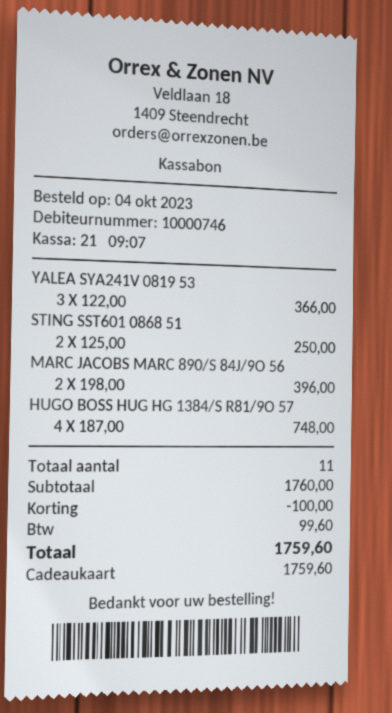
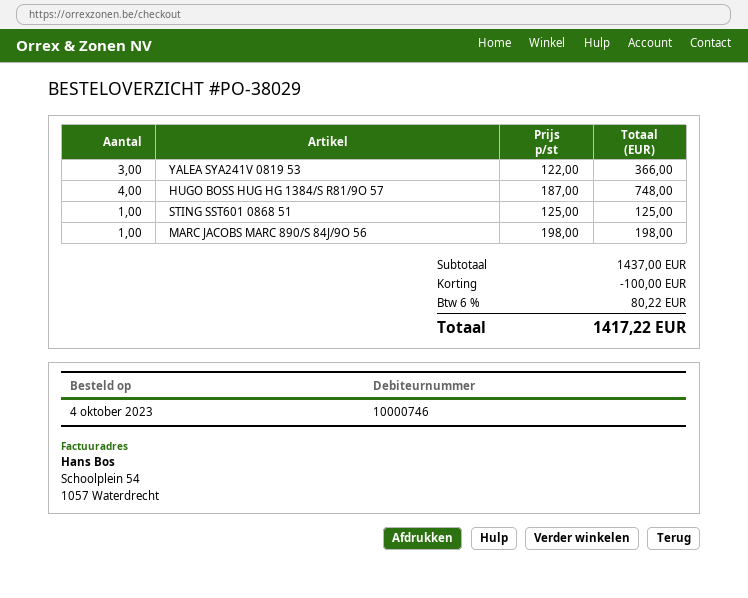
STING SST601 0868 51: 2 x 125.00 = 250.00 -> 1 x 125.00 = 125.00
MARC JACOBS MARC 890/S 84J/9O 56: 2 x 198.00 = 396.00 -> 1 x 198.00 = 198.00
subtotal: 1760.00 -> 1437.00
tax: 99.60 -> 80.22
total: 1759.60 -> 1417.22

